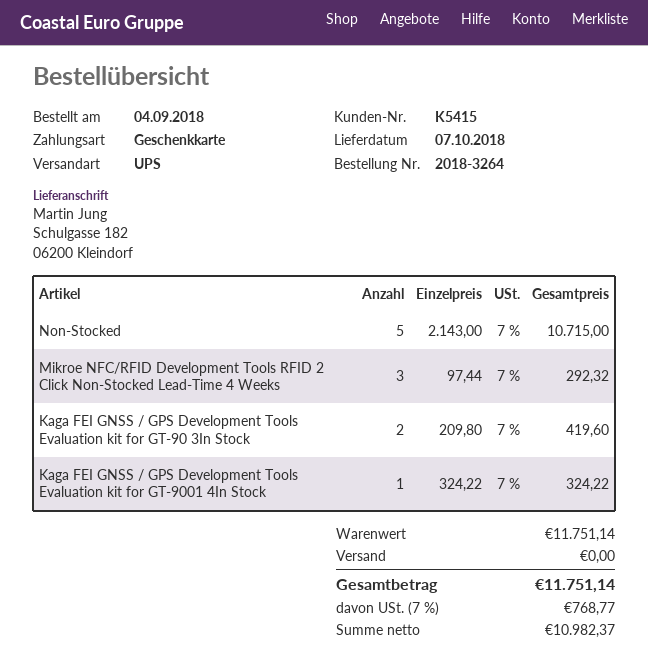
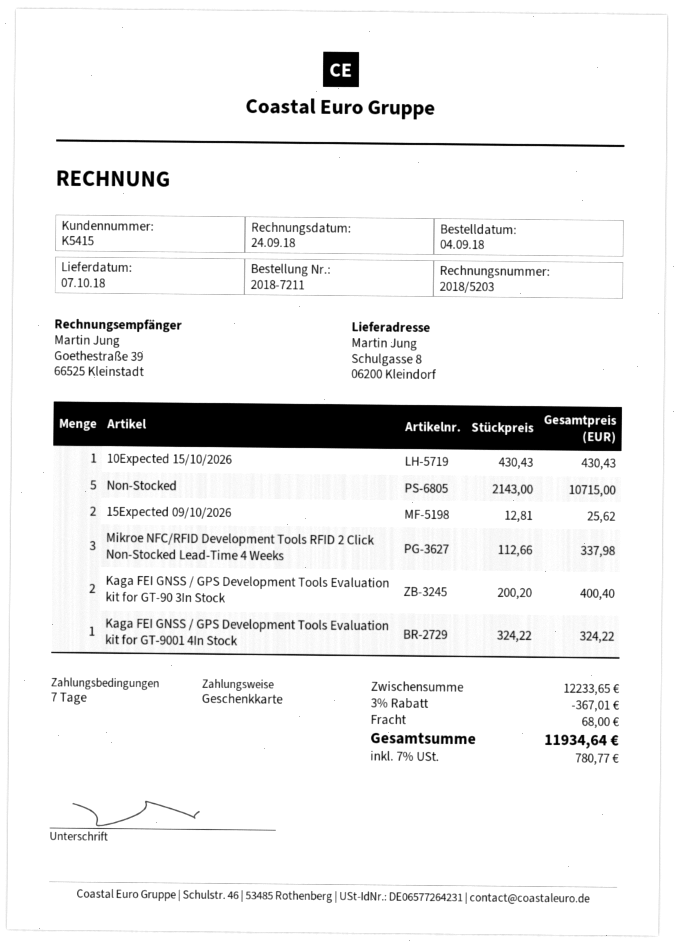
order number: 2018-3264 -> 2018-7211
ship to: Schulgasse 182, 06200 Kleindorf -> Schulgasse 8, 06200 Kleindorf
Mikroe NFC/RFID Development Tools RFID 2 Click Non-Stocked Lead-Time 4 Weeks: 3 x 97.44 = 292.32 -> 3 x 112.66 = 337.98
Kaga FEI GNSS / GPS Development Tools Evaluation kit for GT-90 3In Stock: 2 x 209.80 = 419.60 -> 2 x 200.20 = 400.40
10Expected 15/10/2026: none -> 1 x 430.43 = 430.43
15Expected 09/10/2026: none -> 2 x 12.81 = 25.62
subtotal: 11751.14 -> 12233.65
discount: none -> 3% = 367.01
shipping: 0.00 -> 68.00
tax: 7% = 768.77 -> 7% = 780.77
total: 11751.14 -> 11934.64

